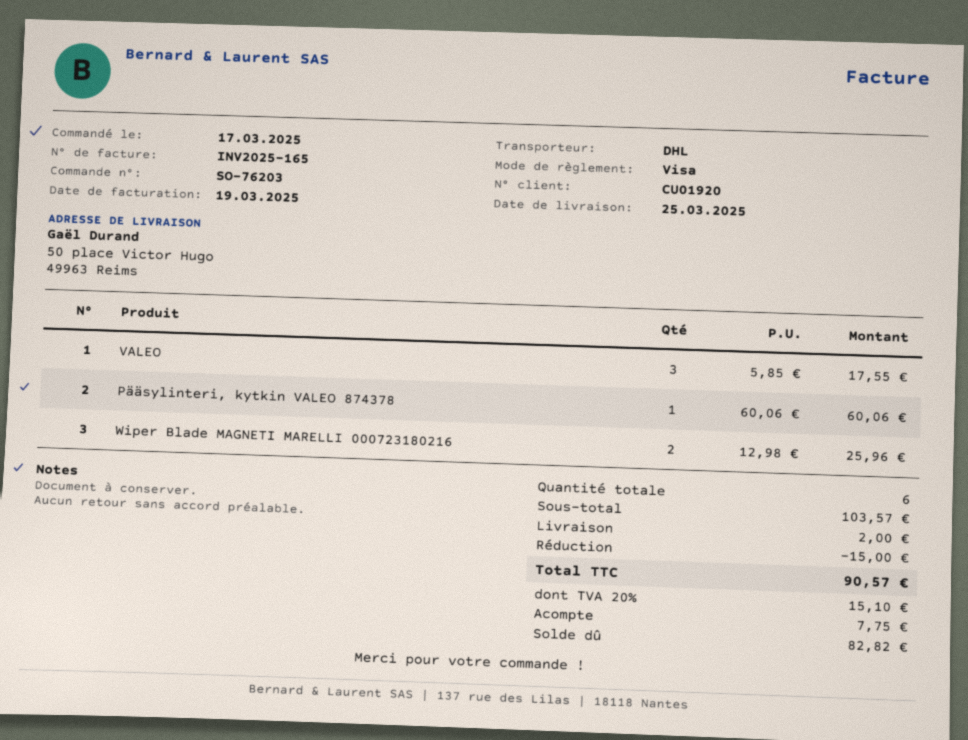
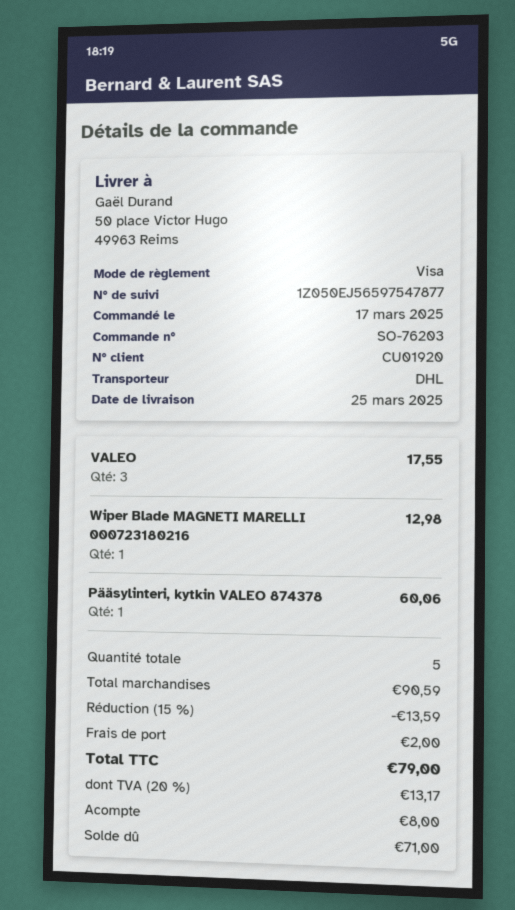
Wiper Blade MAGNETI MARELLI 000723180216: 2 for 25.96 -> 1 for 12.98
total quantity: 6 -> 5
subtotal: 103.57 -> 90.59
discount: 15.00 -> 13.59
tax: 20% = 15.10 -> 20% = 13.17
total: 90.57 -> 79.00
deposit: 7.75 -> 8.00
balance: 82.82 -> 71.00

